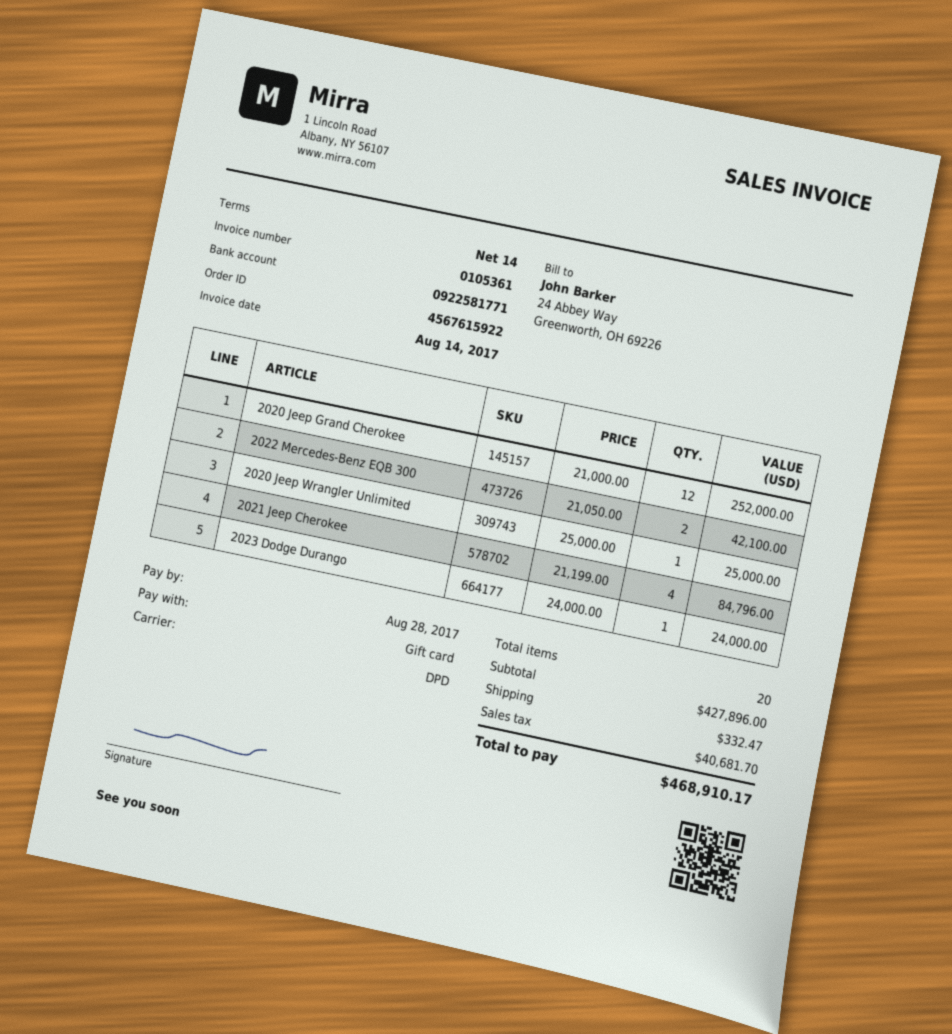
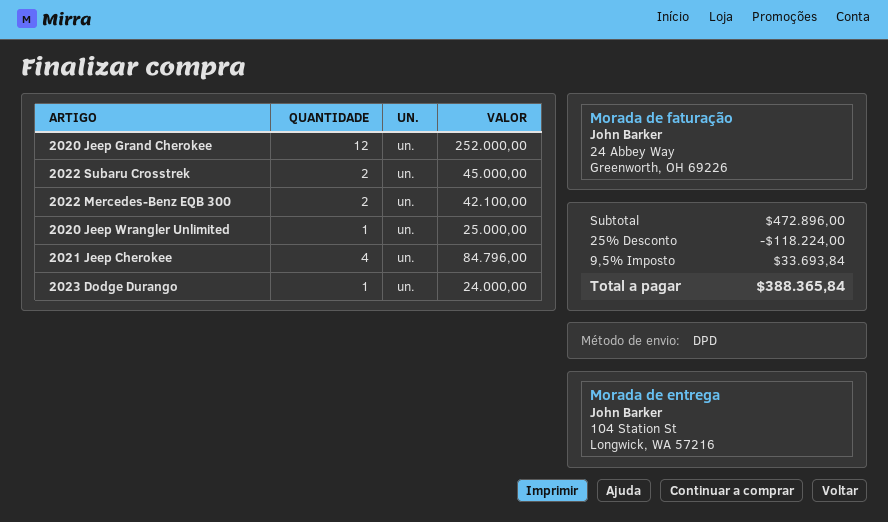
2022 Subaru Crosstrek: none -> 2 for 45000.00
subtotal: 427896.00 -> 472896.00
discount: none -> 25% = 118224.00
shipping: 332.47 -> none
tax: 40681.70 -> 33693.84
total: 468910.17 -> 388365.84

